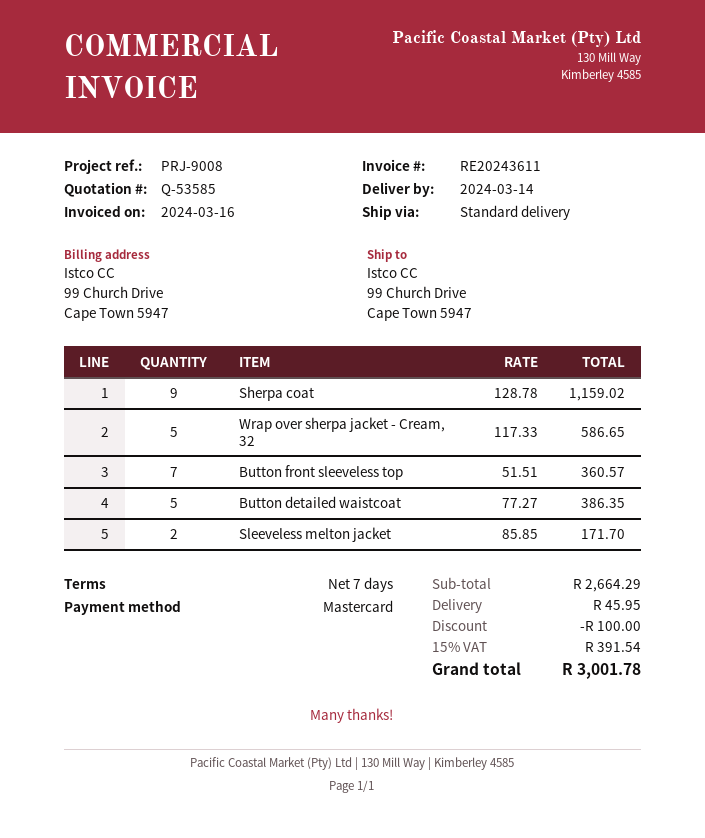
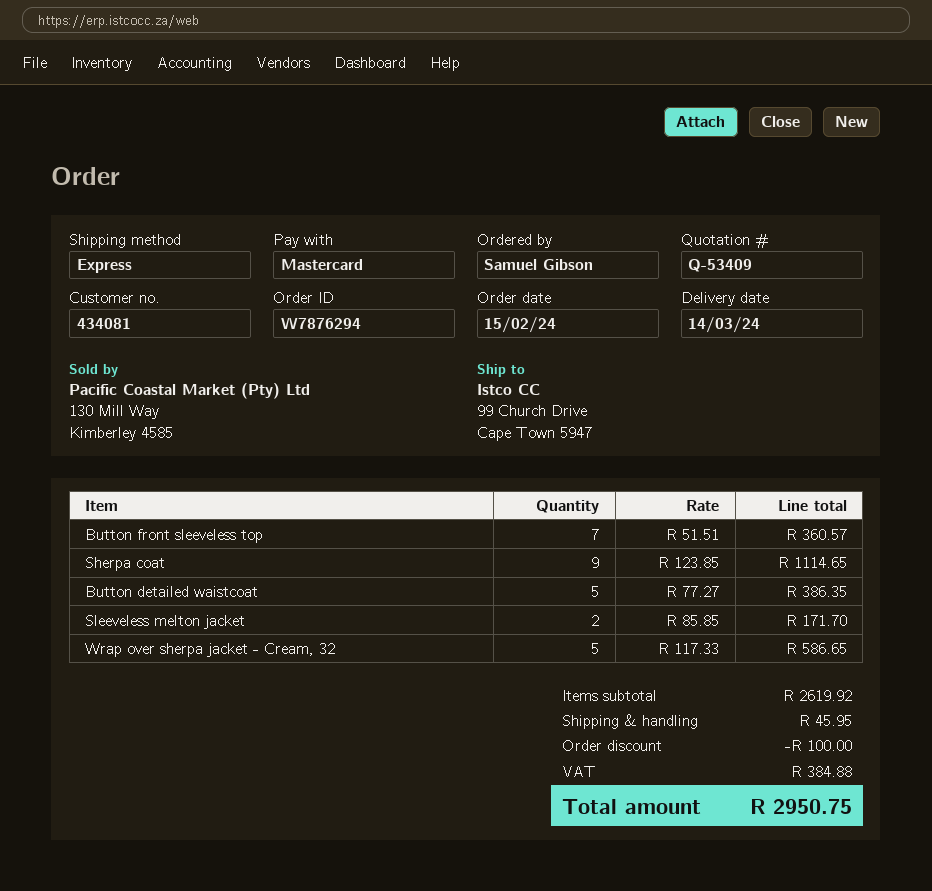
quote number: Q-53585 -> Q-53409
shipping method: standard -> express
Sherpa coat: 9 x 128.78 = 1159.02 -> 9 x 123.85 = 1114.65
subtotal: 2664.29 -> 2619.92
tax: 391.54 -> 384.88
total: 3001.78 -> 2950.75

